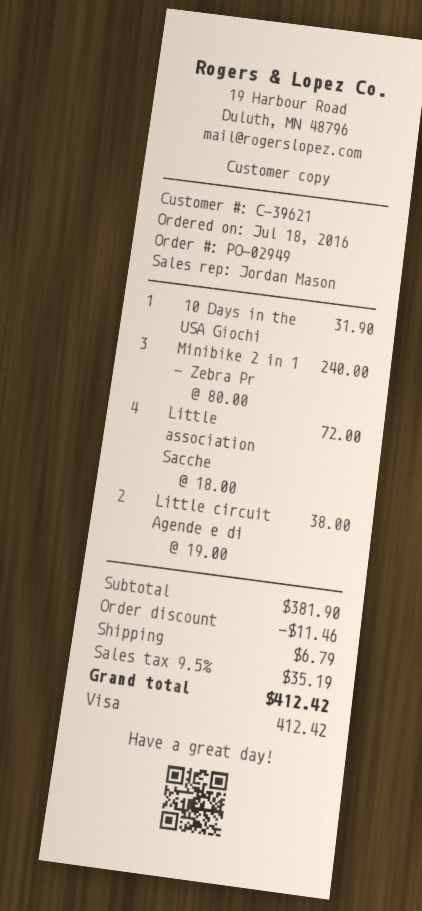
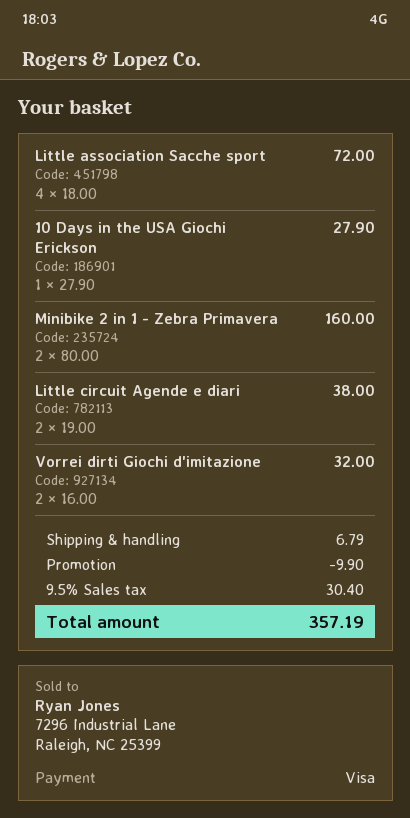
10 Days in the USA Giochi: 1 x 31.90 = 31.90 -> 1 x 27.90 = 27.90
Minibike 2 in 1 - Zebra Pr: 3 x 80.00 = 240.00 -> 2 x 80.00 = 160.00
Vorrei dirti Giochi d'imitazione: none -> 2 x 16.00 = 32.00
discount: 11.46 -> 9.90
tax: 9.5% = 35.19 -> 9.5% = 30.40
total: 412.42 -> 357.19

